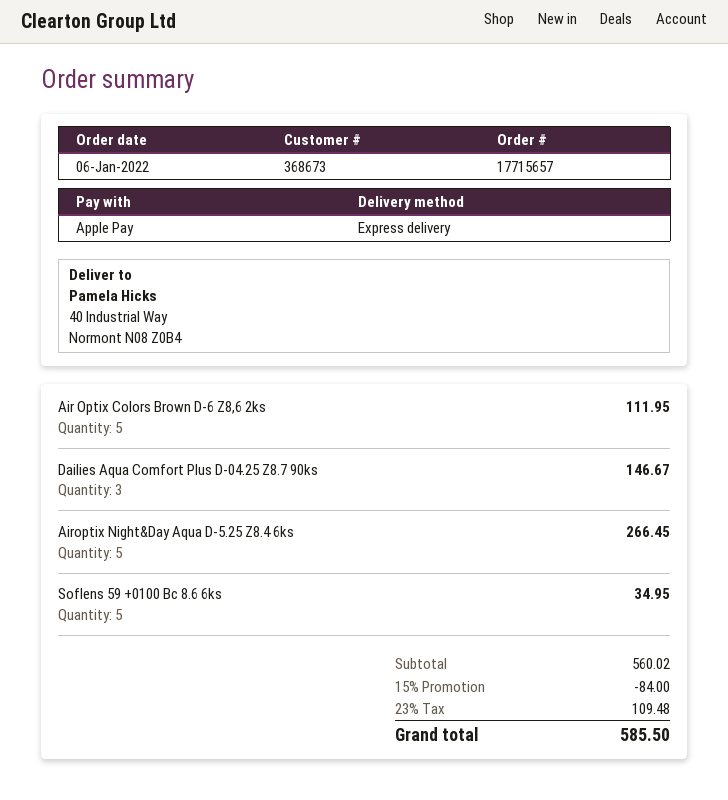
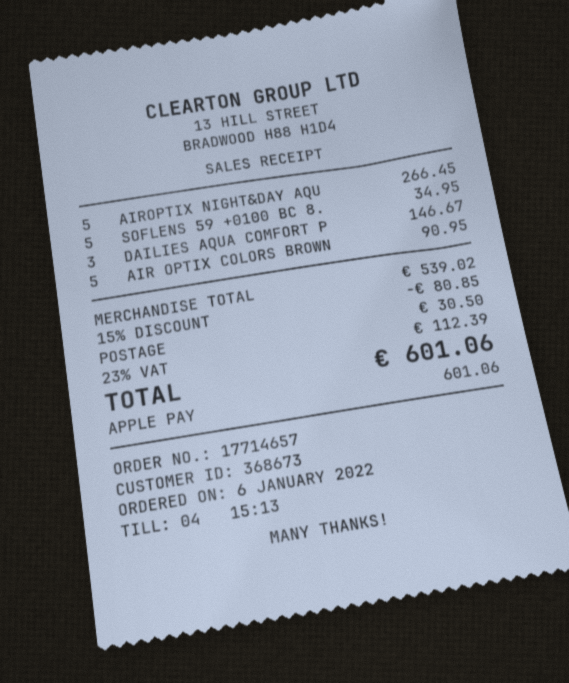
order number: 17715657 -> 17714657
Air Optix Colors Brown D-6 Z8,6 2ks: 5 for 111.95 -> 5 for 90.95
subtotal: 560.02 -> 539.02
discount: 15% = 84.00 -> 15% = 80.85
shipping: none -> 30.50
tax: 23% = 109.48 -> 23% = 112.39
total: 585.50 -> 601.06

